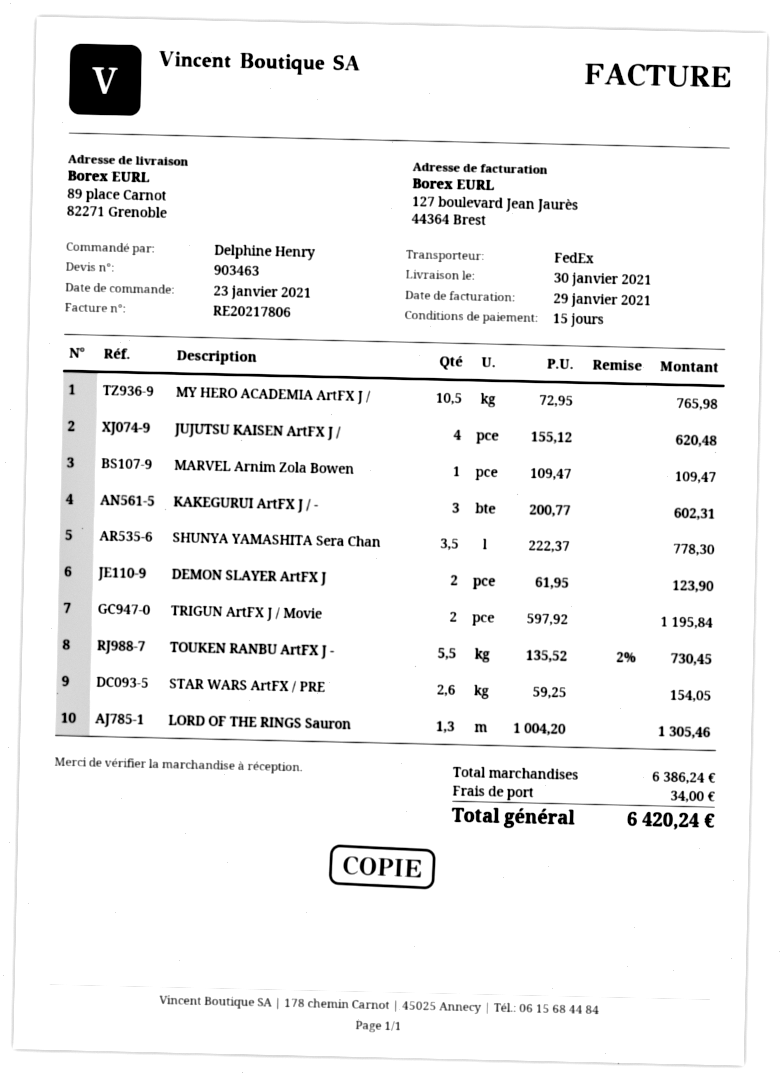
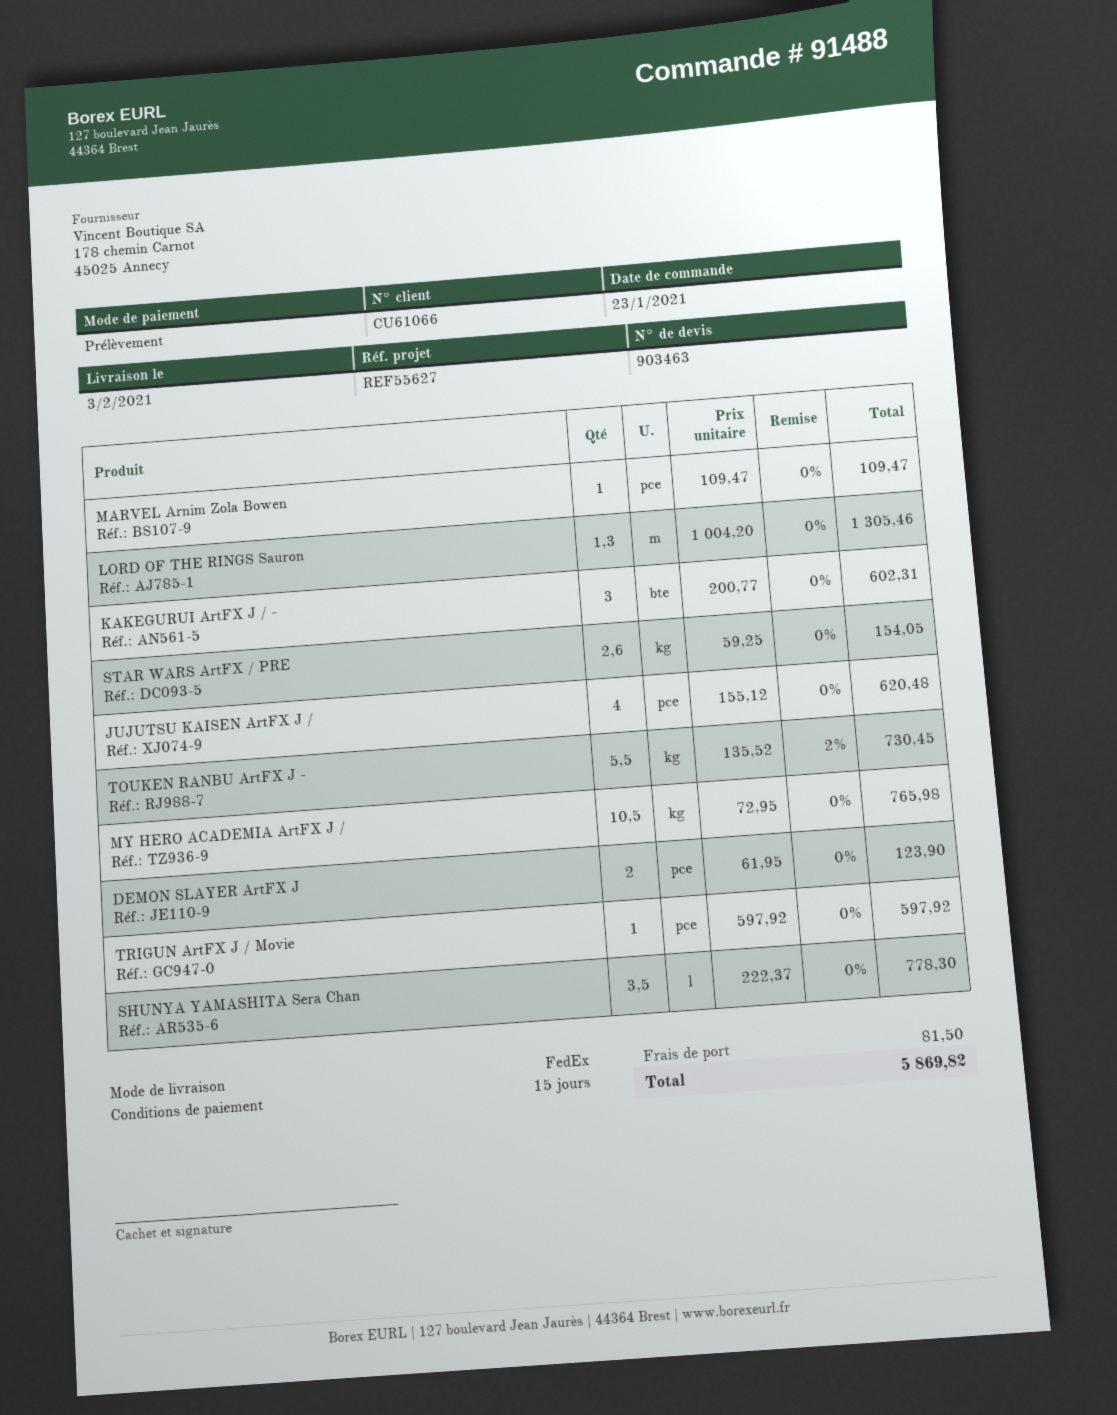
delivery date: 2021-01-30 -> 2021-02-03
TRIGUN ArtFX J / Movie: 2 x 597.92 = 1195.84 -> 1 x 597.92 = 597.92
shipping: 34.00 -> 81.50
total: 6420.24 -> 5869.82

